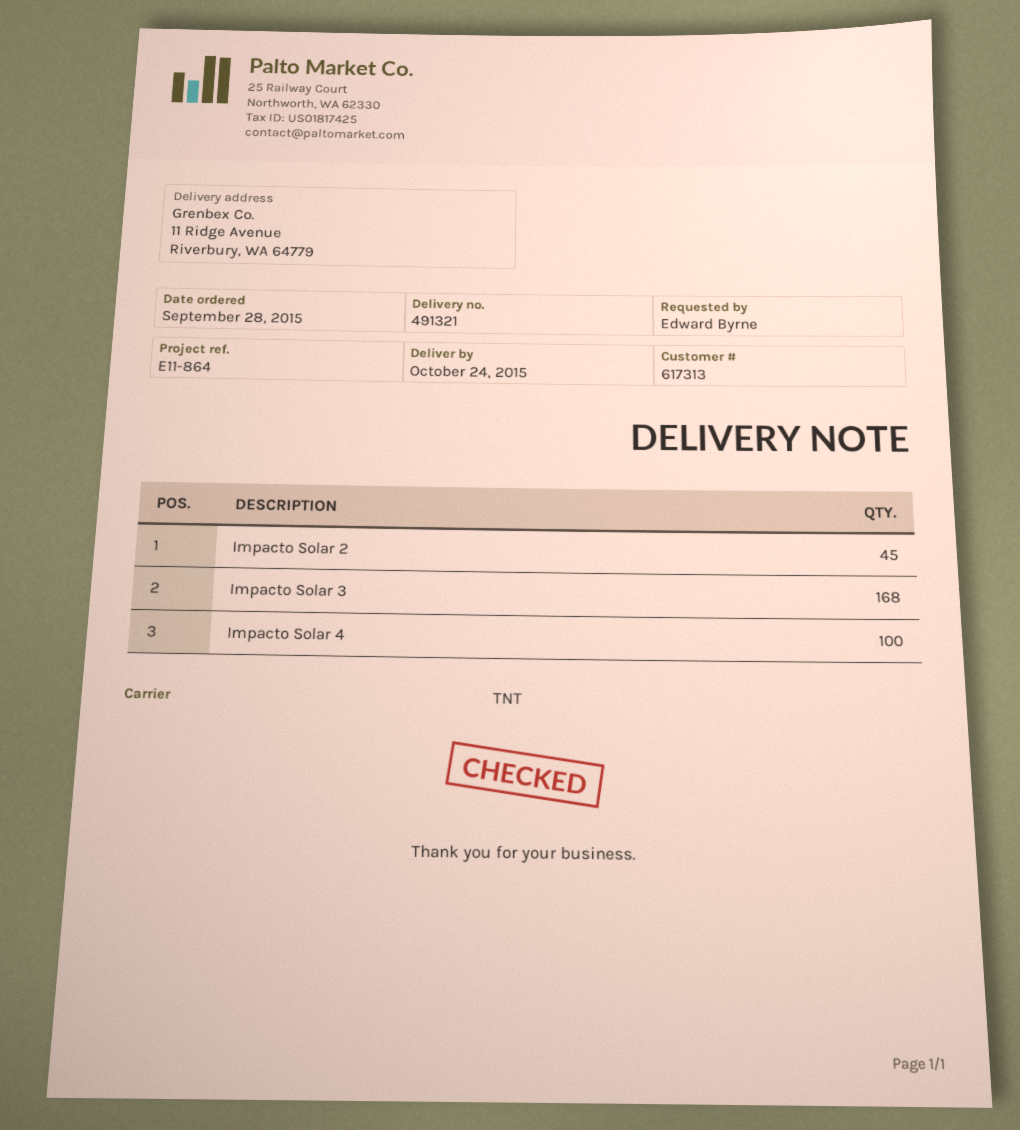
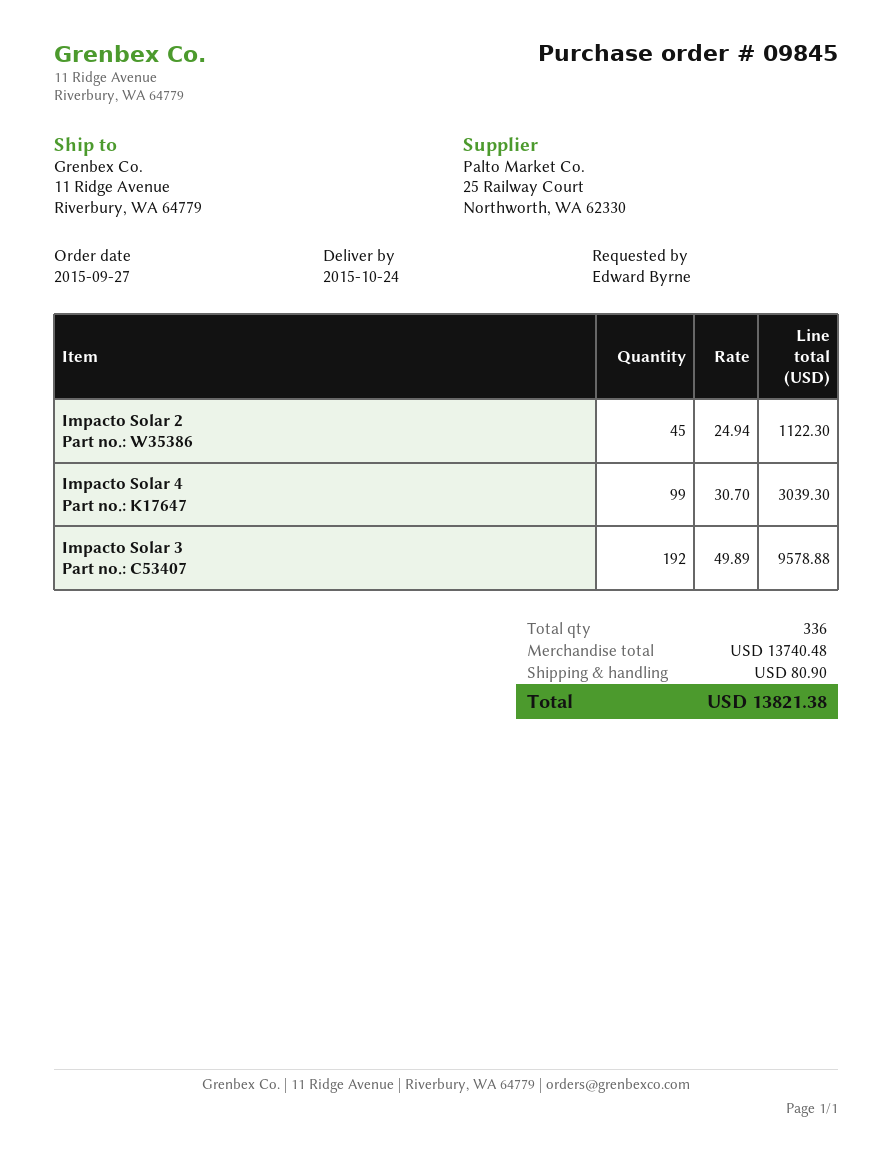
order date: 2015-09-28 -> 2015-09-27
Impacto Solar 3: 168 -> 192
Impacto Solar 4: 100 -> 99

